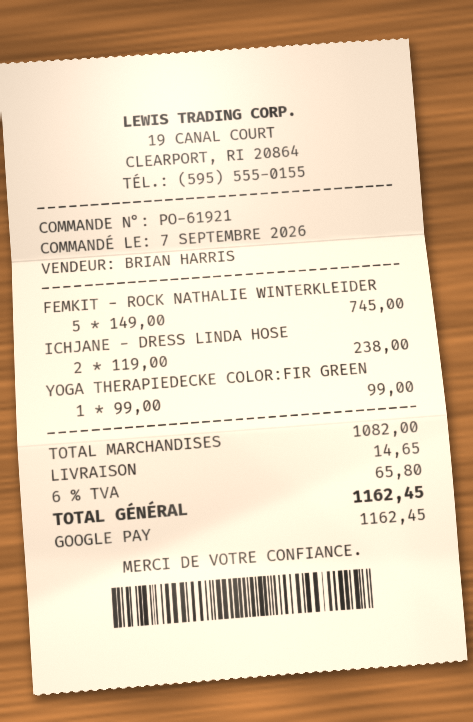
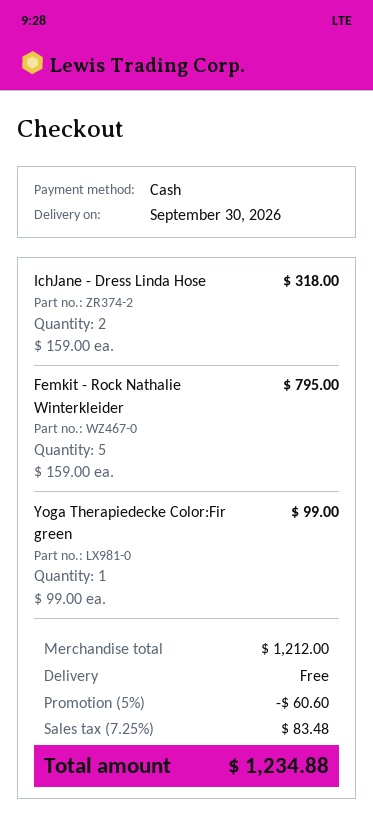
payment method: Google Pay -> cash
FEMKIT - ROCK NATHALIE WINTERKLEIDER: 5 x 149.00 = 745.00 -> 5 x 159.00 = 795.00
ICHJANE - DRESS LINDA HOSE: 2 x 119.00 = 238.00 -> 2 x 159.00 = 318.00
subtotal: 1082.00 -> 1212.00
discount: none -> 5% = 60.60
shipping: 14.65 -> 0.00
tax: 6% = 65.80 -> 7.25% = 83.48
total: 1162.45 -> 1234.88

